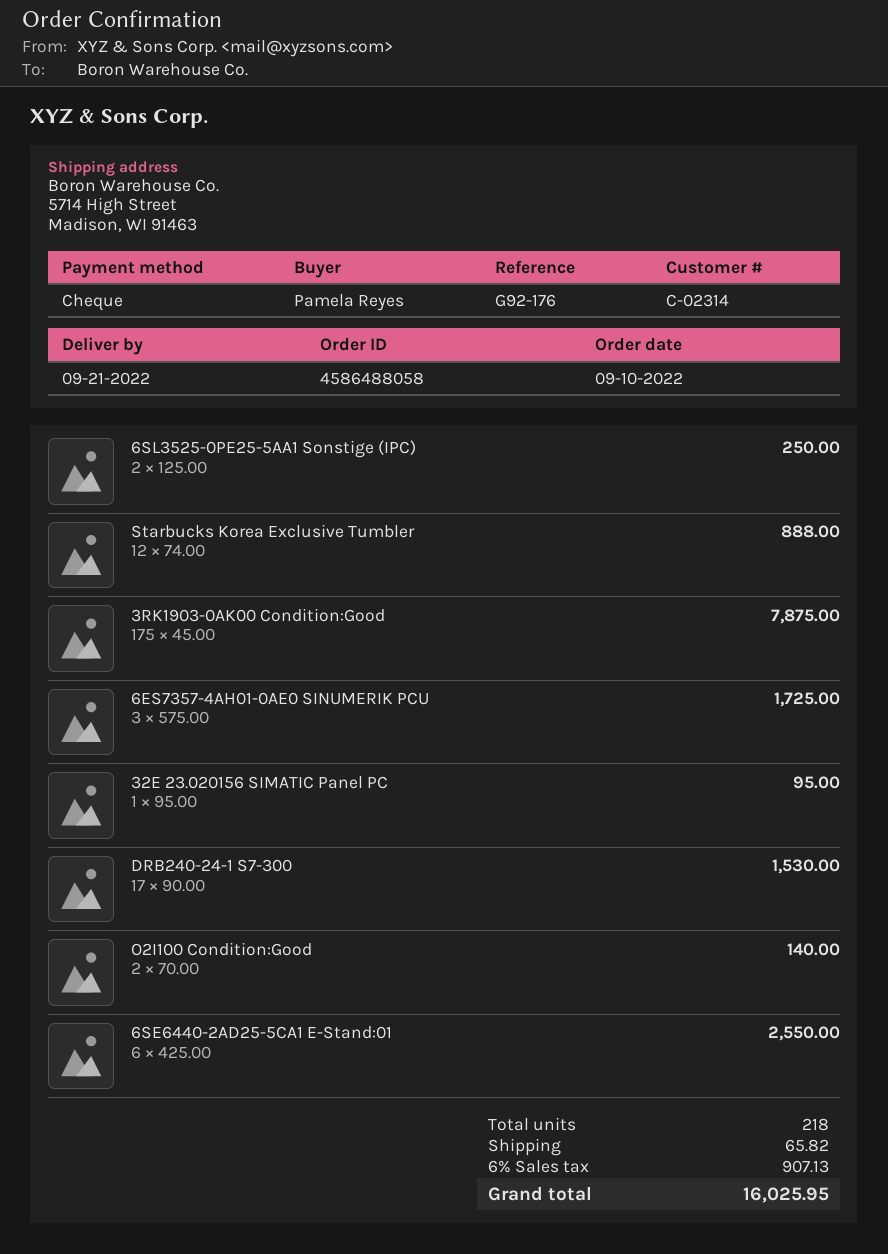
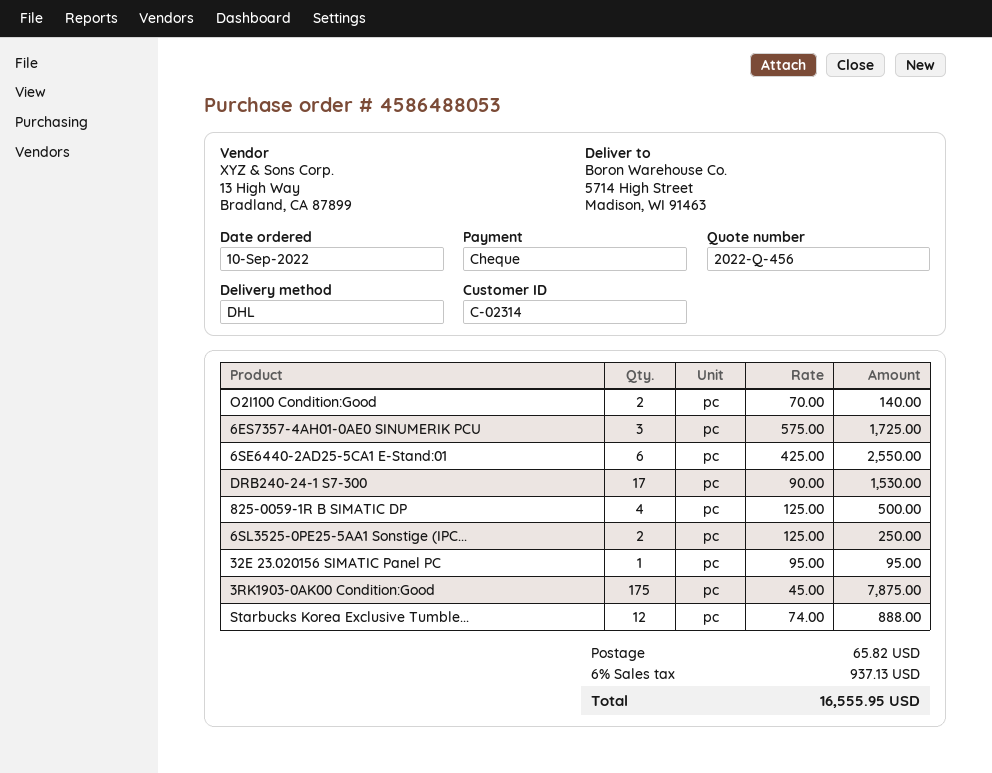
order number: 4586488058 -> 4586488053
825-0059-1R B SIMATIC DP: none -> 4 x 125.00 = 500.00
tax: 6% = 907.13 -> 6% = 937.13
total: 16025.95 -> 16555.95

